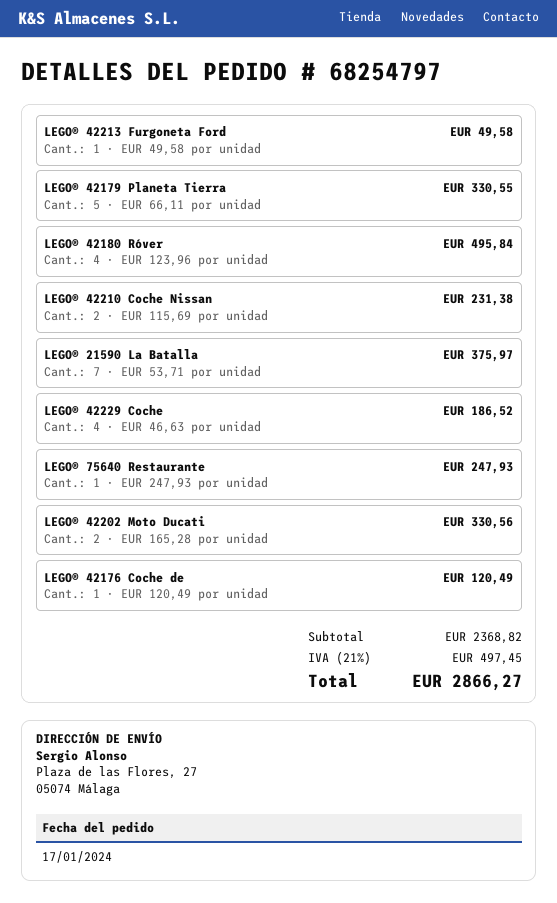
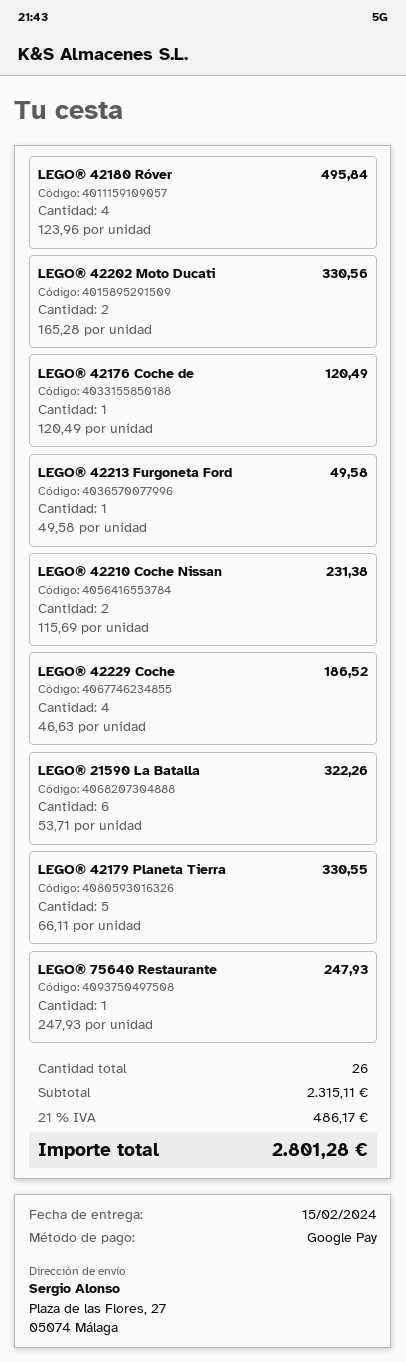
LEGO® 21590 La Batalla: 7 x 53.71 = 375.97 -> 6 x 53.71 = 322.26
subtotal: 2368.82 -> 2315.11
tax: 21% = 497.45 -> 21% = 486.17
total: 2866.27 -> 2801.28

